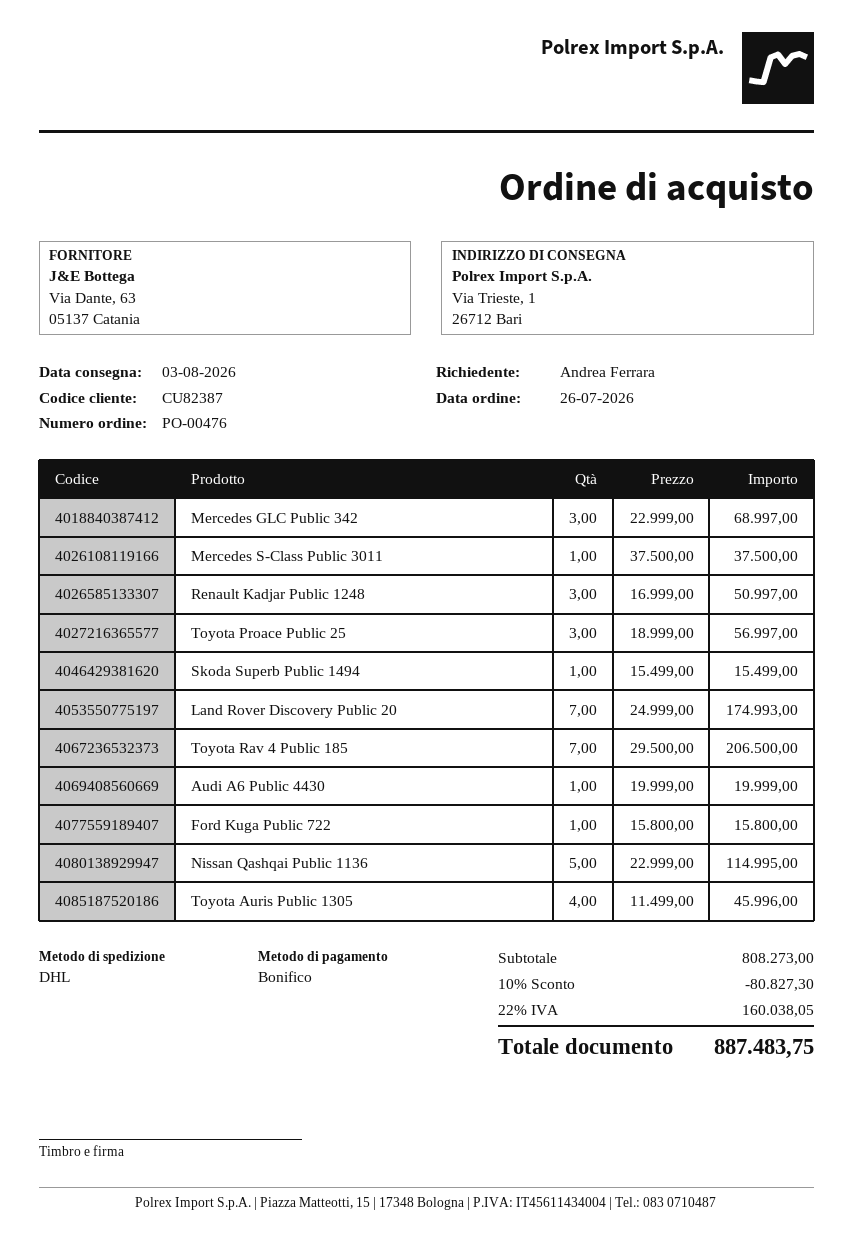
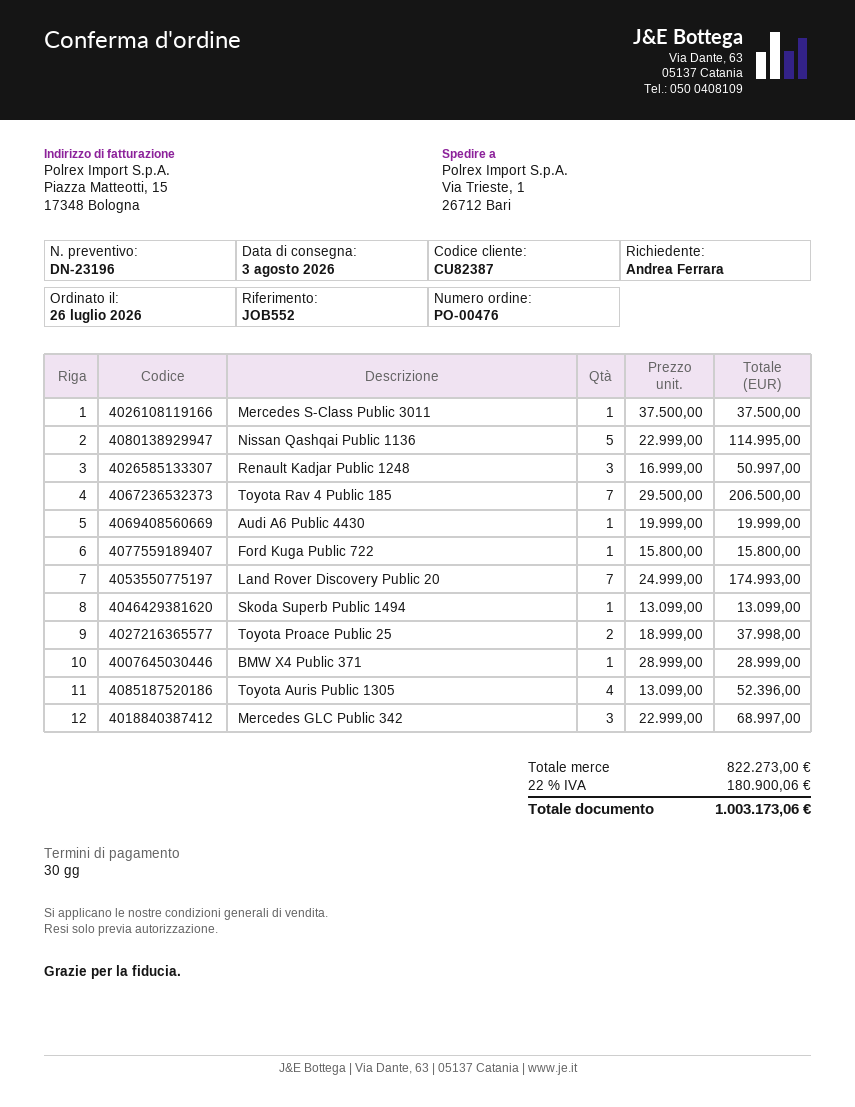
Toyota Proace Public 25: 3 x 18999.00 = 56997.00 -> 2 x 18999.00 = 37998.00
Skoda Superb Public 1494: 1 x 15499.00 = 15499.00 -> 1 x 13099.00 = 13099.00
Toyota Auris Public 1305: 4 x 11499.00 = 45996.00 -> 4 x 13099.00 = 52396.00
BMW X4 Public 371: none -> 1 x 28999.00 = 28999.00
subtotal: 808273.00 -> 822273.00
discount: 10% = 80827.30 -> none
tax: 22% = 160038.05 -> 22% = 180900.06
total: 887483.75 -> 1003173.06

